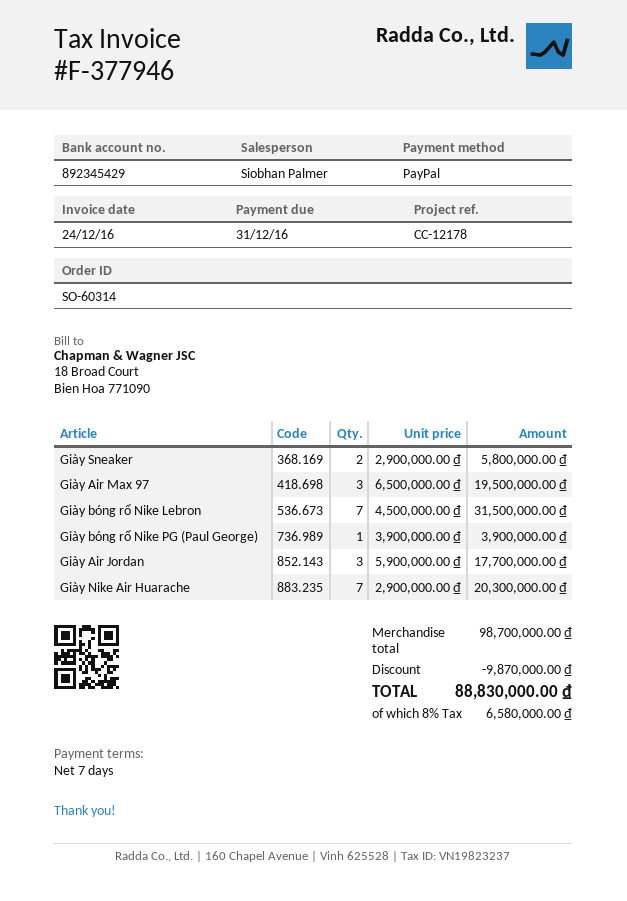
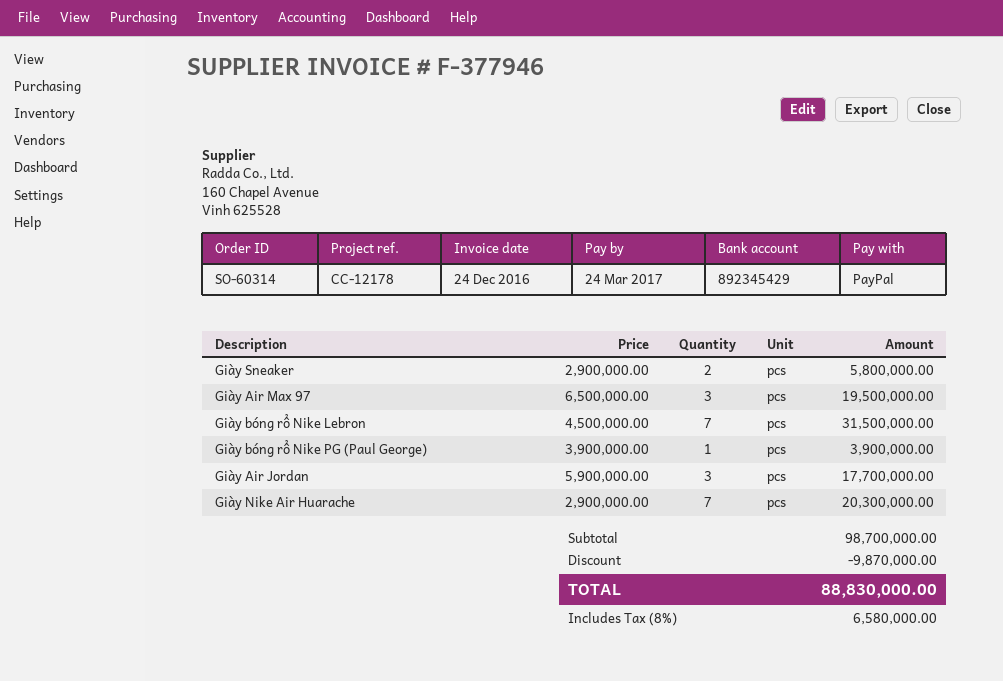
due date: 2016-12-31 -> 2017-03-24

